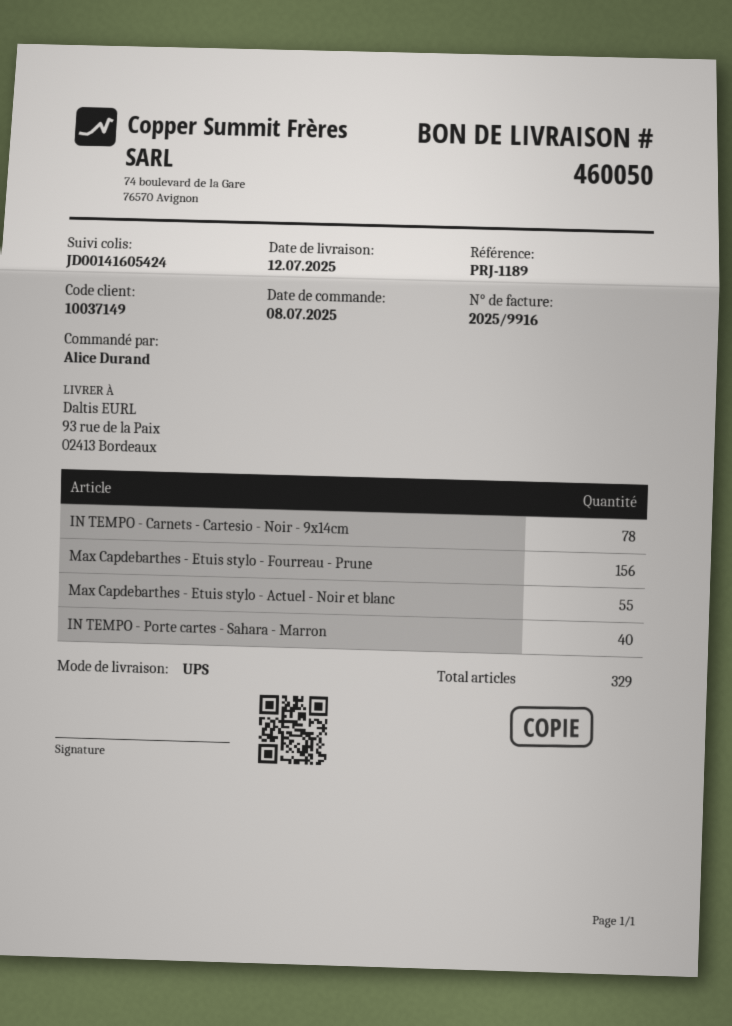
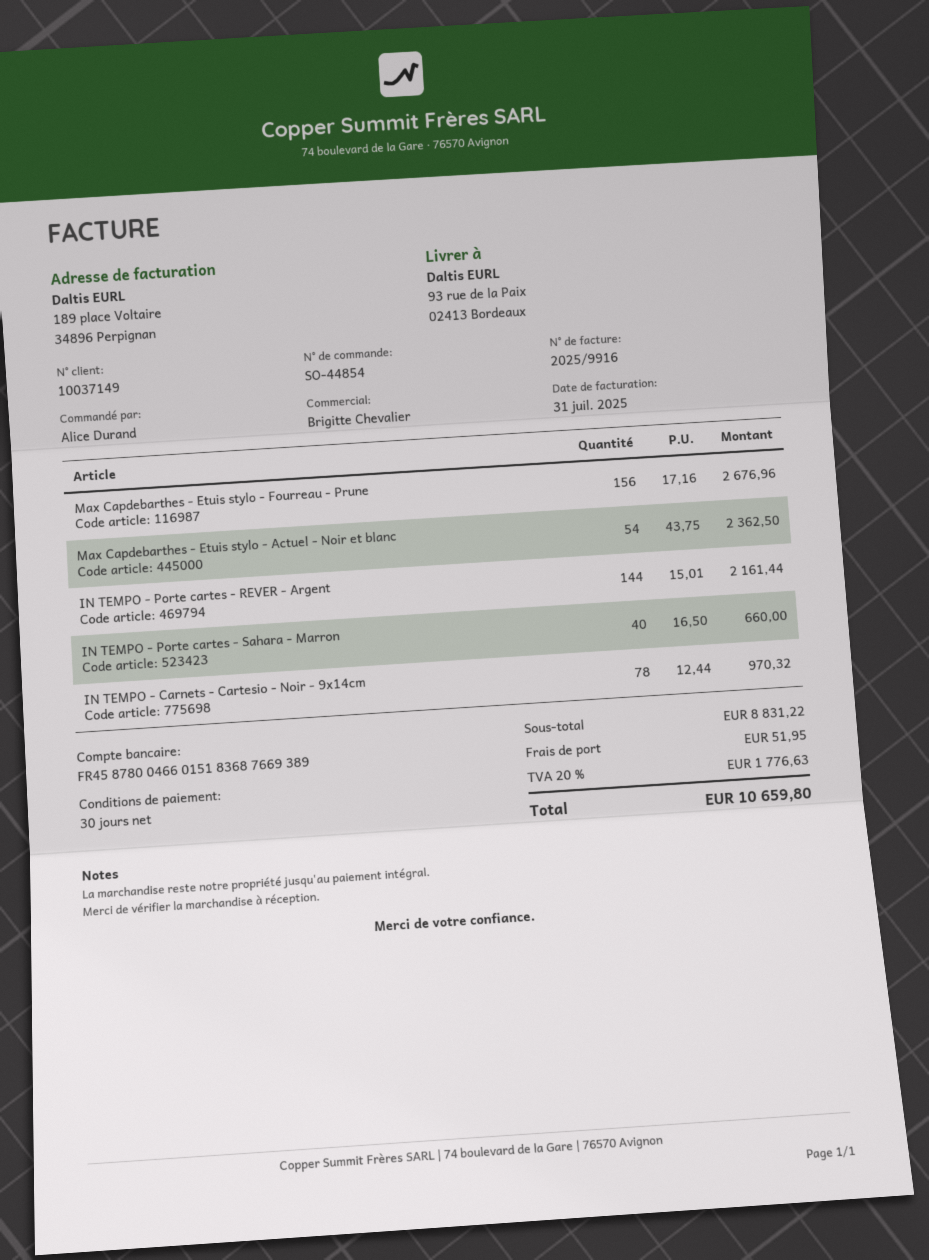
Max Capdebarthes - Etuis stylo - Actuel - Noir et blanc: 55 -> 54
IN TEMPO - Porte cartes - REVER - Argent: none -> 144

